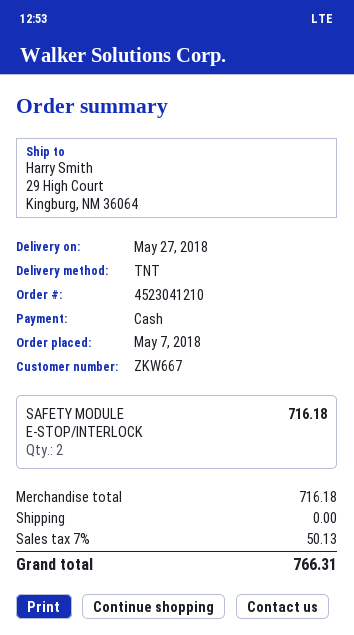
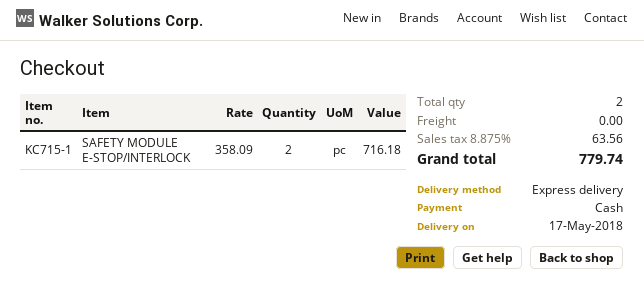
delivery date: 2018-05-27 -> 2018-05-17
shipping method: TNT -> express
tax: 7% = 50.13 -> 8.875% = 63.56
total: 766.31 -> 779.74

